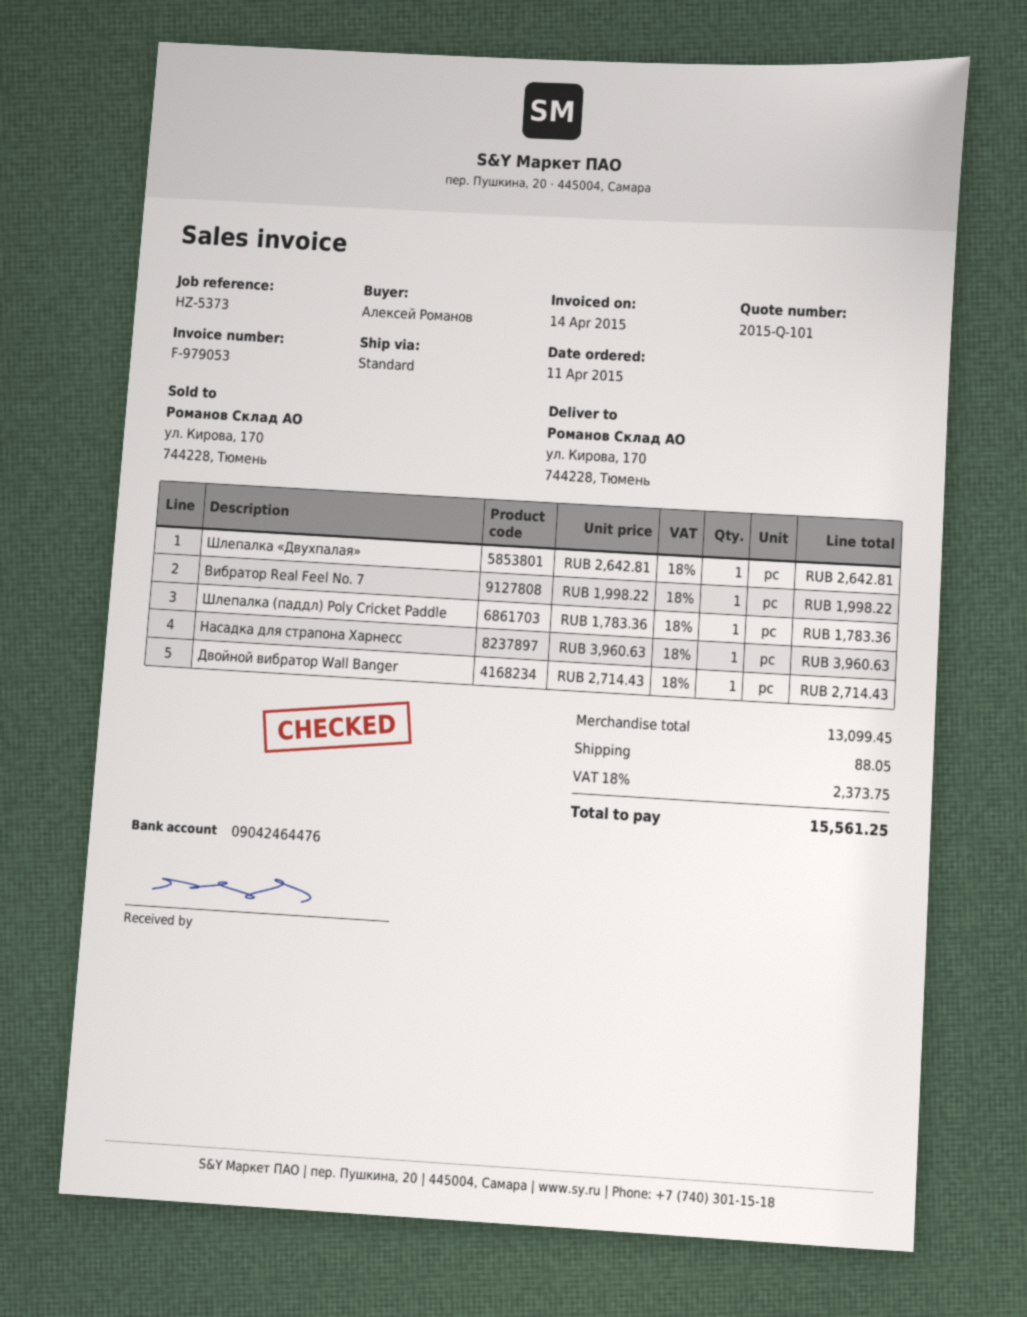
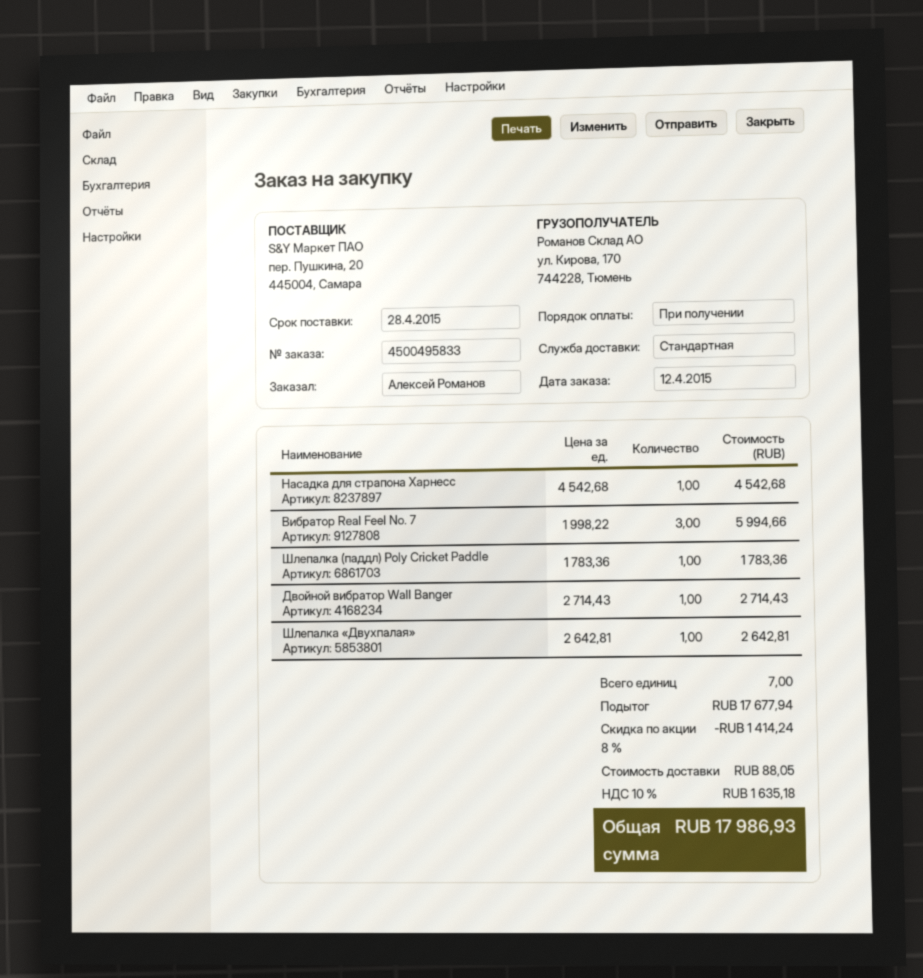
order date: 2015-04-11 -> 2015-04-12
Вибратор Real Feel No. 7: 1 x 1998.22 = 1998.22 -> 3 x 1998.22 = 5994.66
Насадка для страпона Харнесс: 1 x 3960.63 = 3960.63 -> 1 x 4542.68 = 4542.68
subtotal: 13099.45 -> 17677.94
discount: none -> 8% = 1414.24
tax: 18% = 2373.75 -> 10% = 1635.18
total: 15561.25 -> 17986.93

